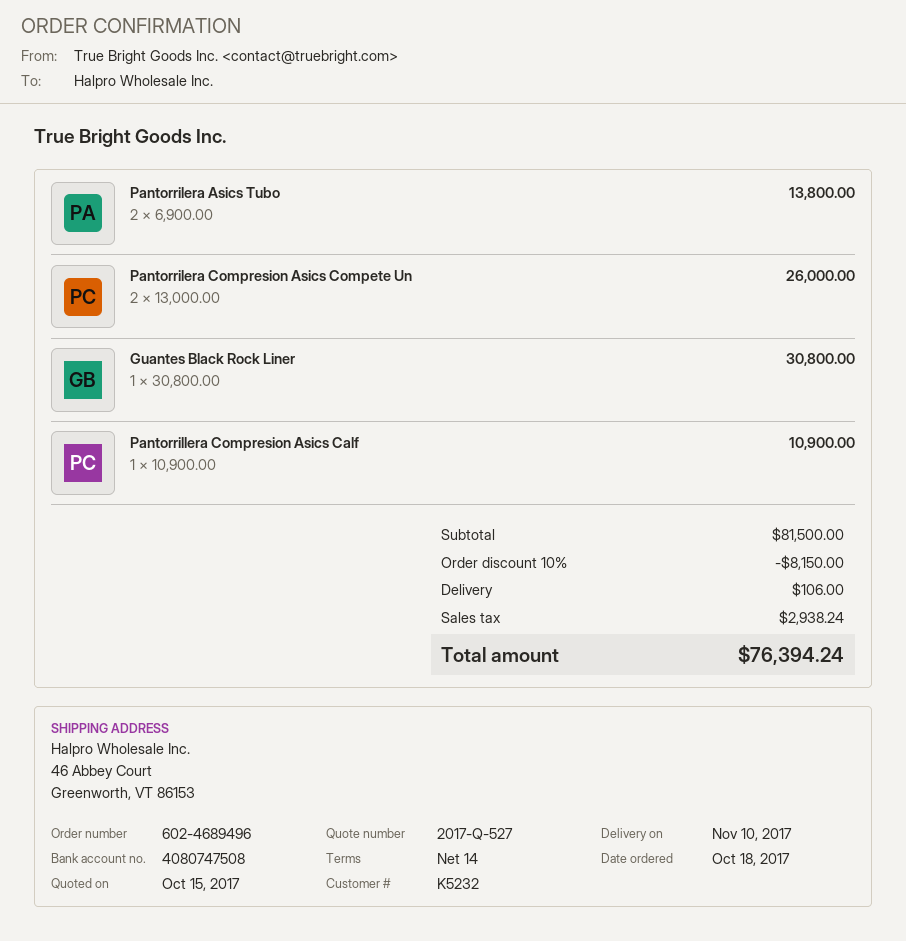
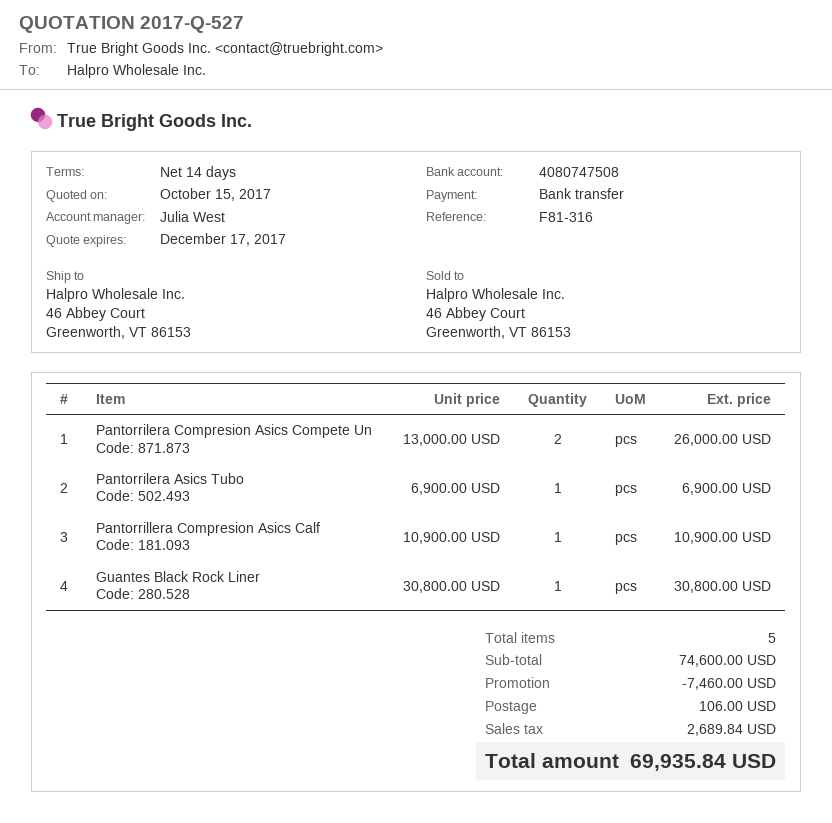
Pantorrilera Asics Tubo: 2 x 6900.00 = 13800.00 -> 1 x 6900.00 = 6900.00
subtotal: 81500.00 -> 74600.00
discount: 8150.00 -> 7460.00
tax: 2938.24 -> 2689.84
total: 76394.24 -> 69935.84

